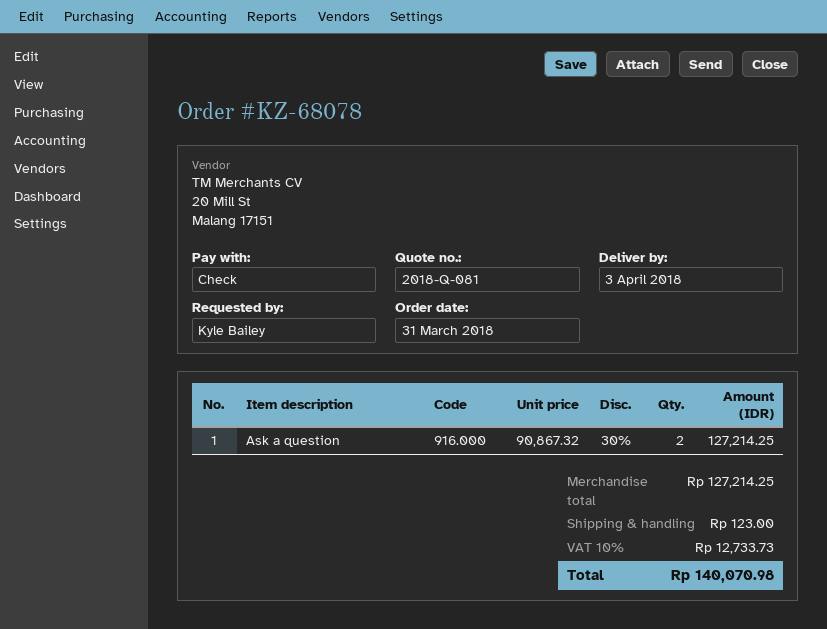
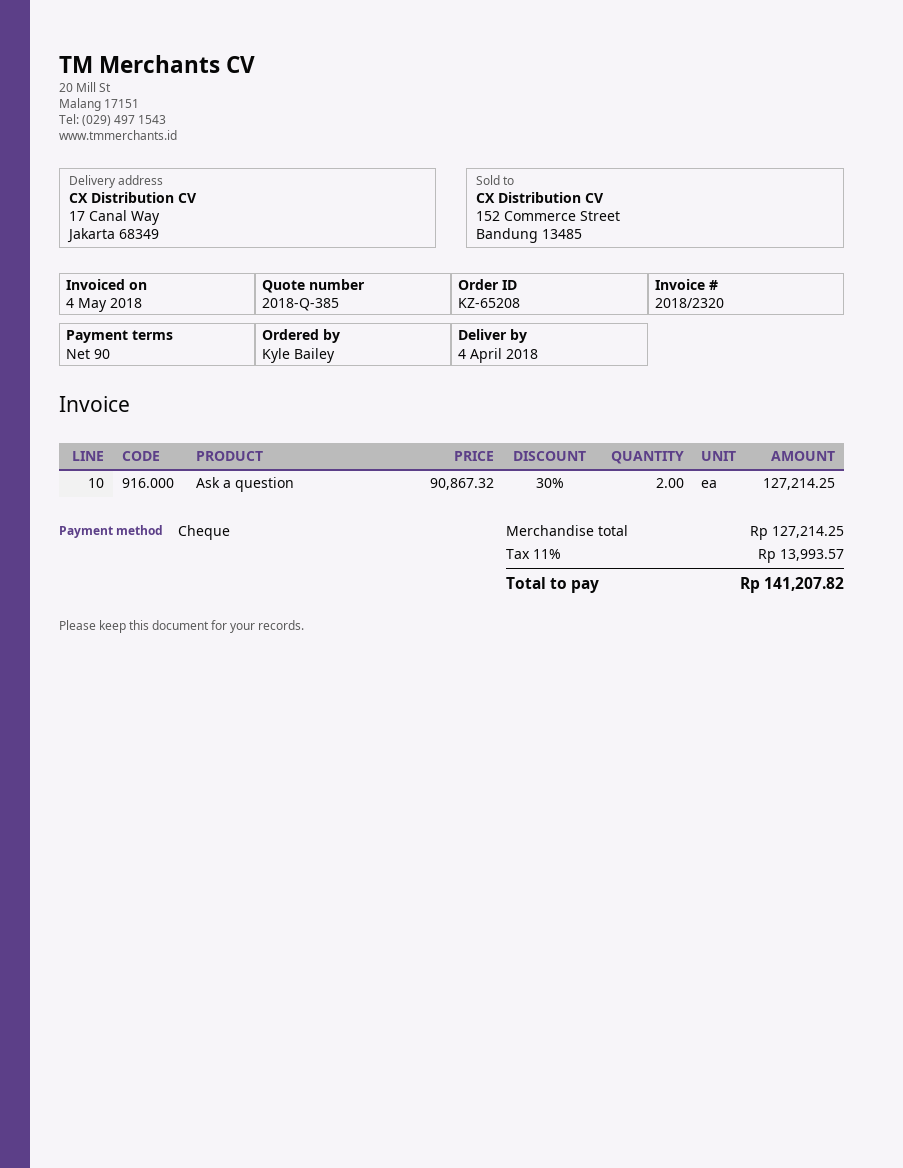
quote number: 2018-Q-081 -> 2018-Q-385
order number: KZ-68078 -> KZ-65208
delivery date: 2018-04-03 -> 2018-04-04
shipping: 123.00 -> none
tax: 10% = 12733.73 -> 11% = 13993.57
total: 140070.98 -> 141207.82

